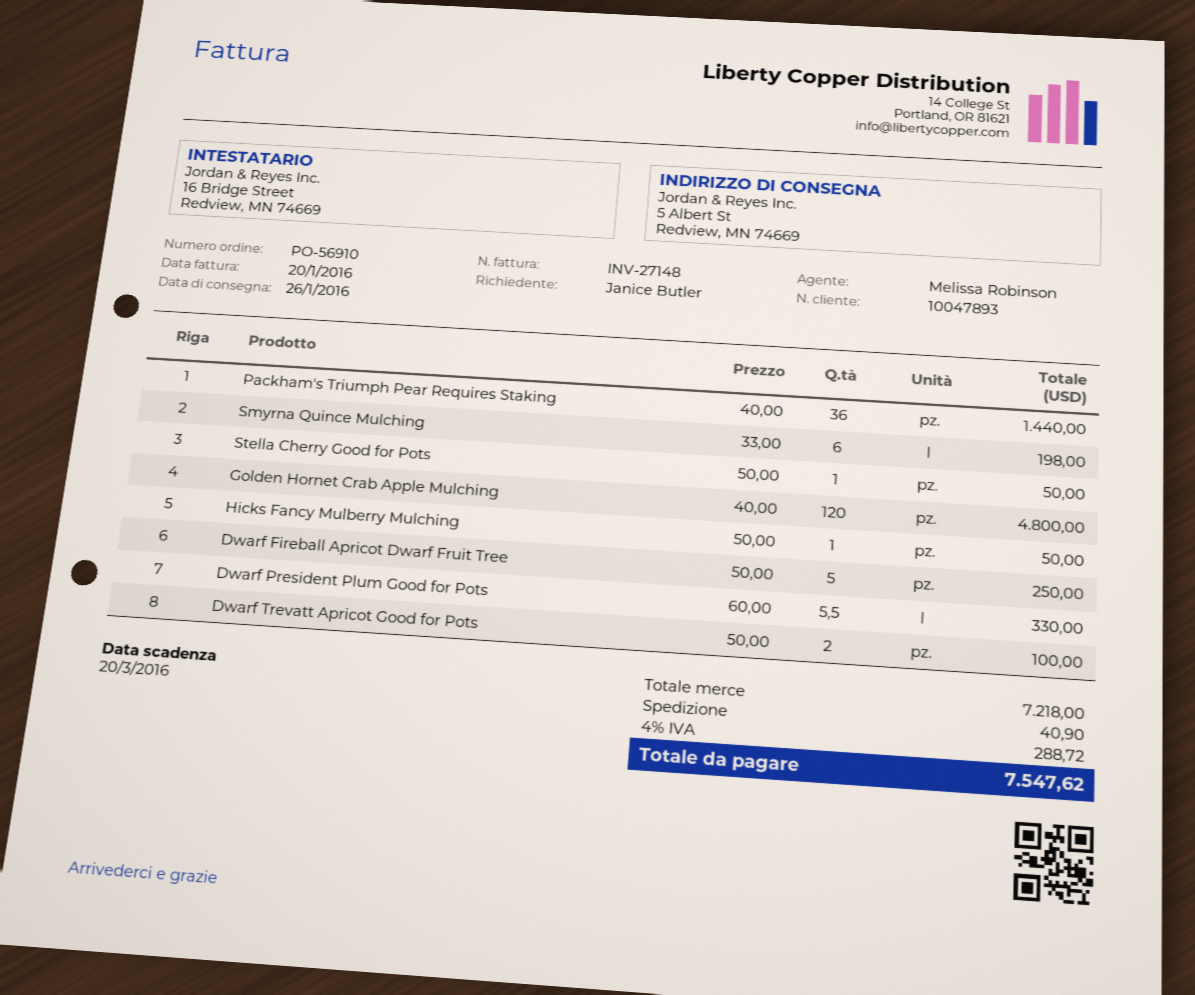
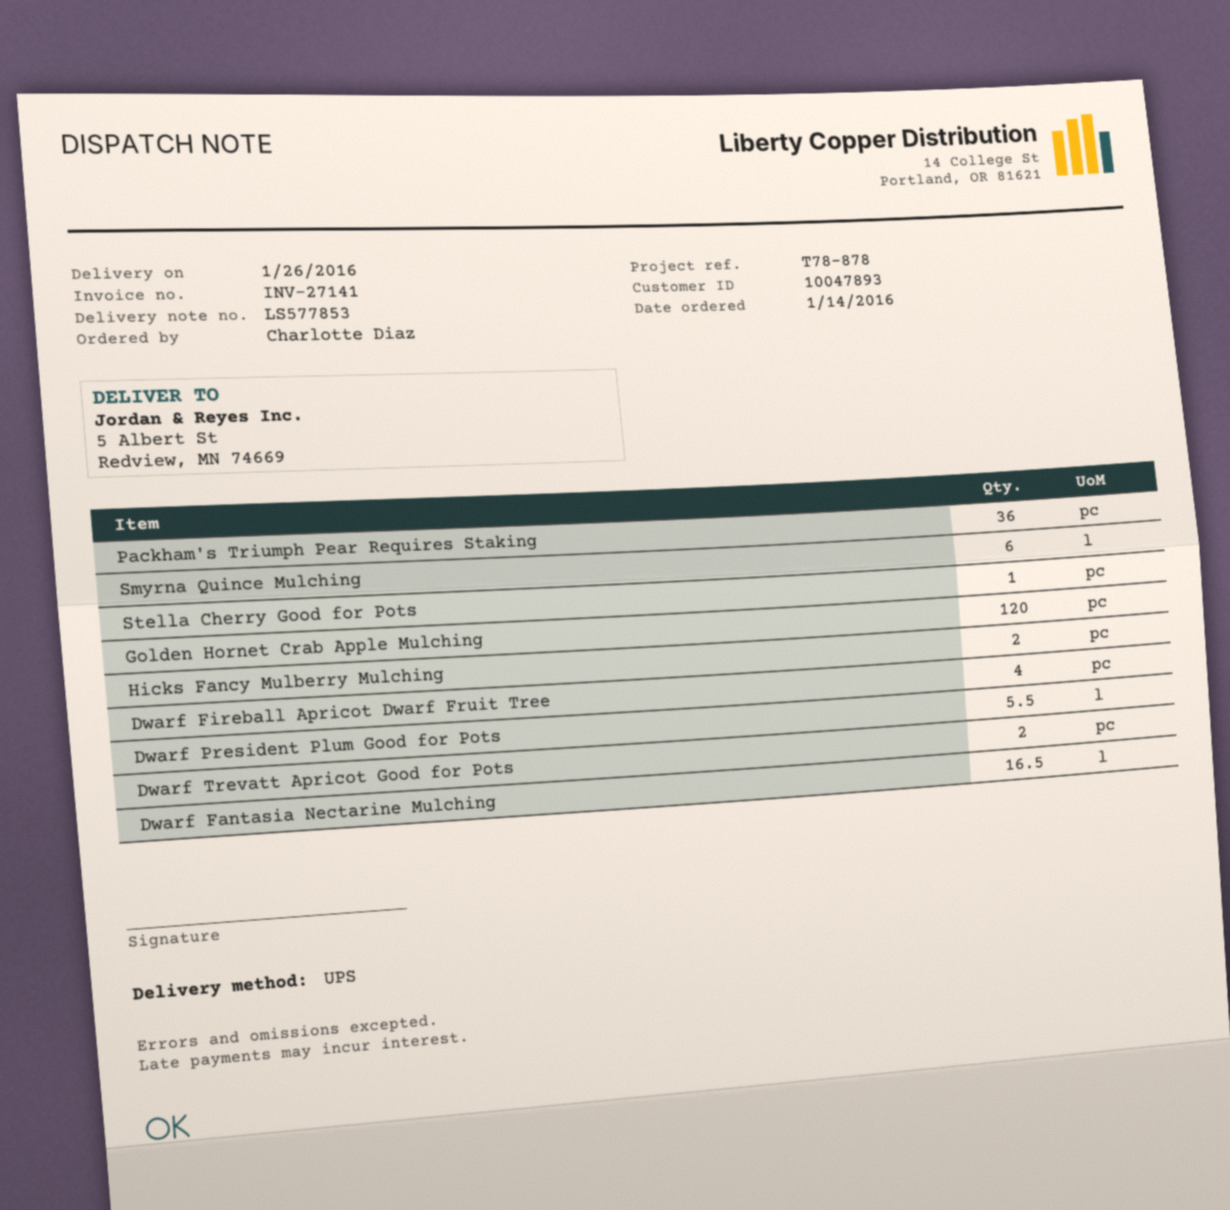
invoice number: INV-27148 -> INV-27141
ordered by: Janice Butler -> Charlotte Diaz
Hicks Fancy Mulberry Mulching: 1 -> 2
Dwarf Fireball Apricot Dwarf Fruit Tree: 5 -> 4
Dwarf Fantasia Nectarine Mulching: none -> 16.5

